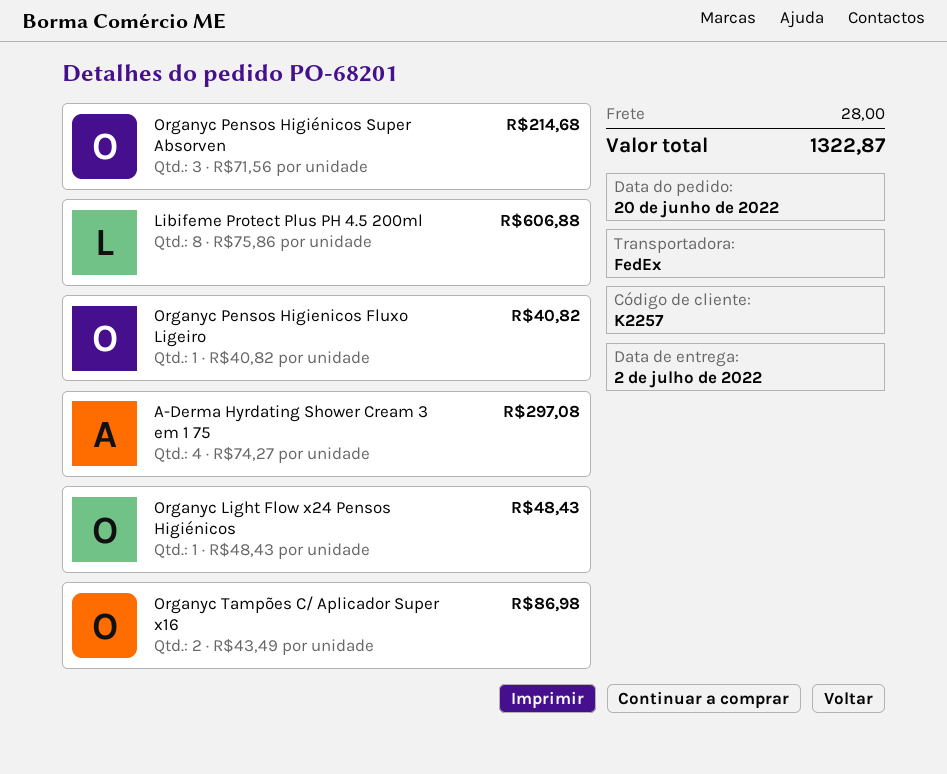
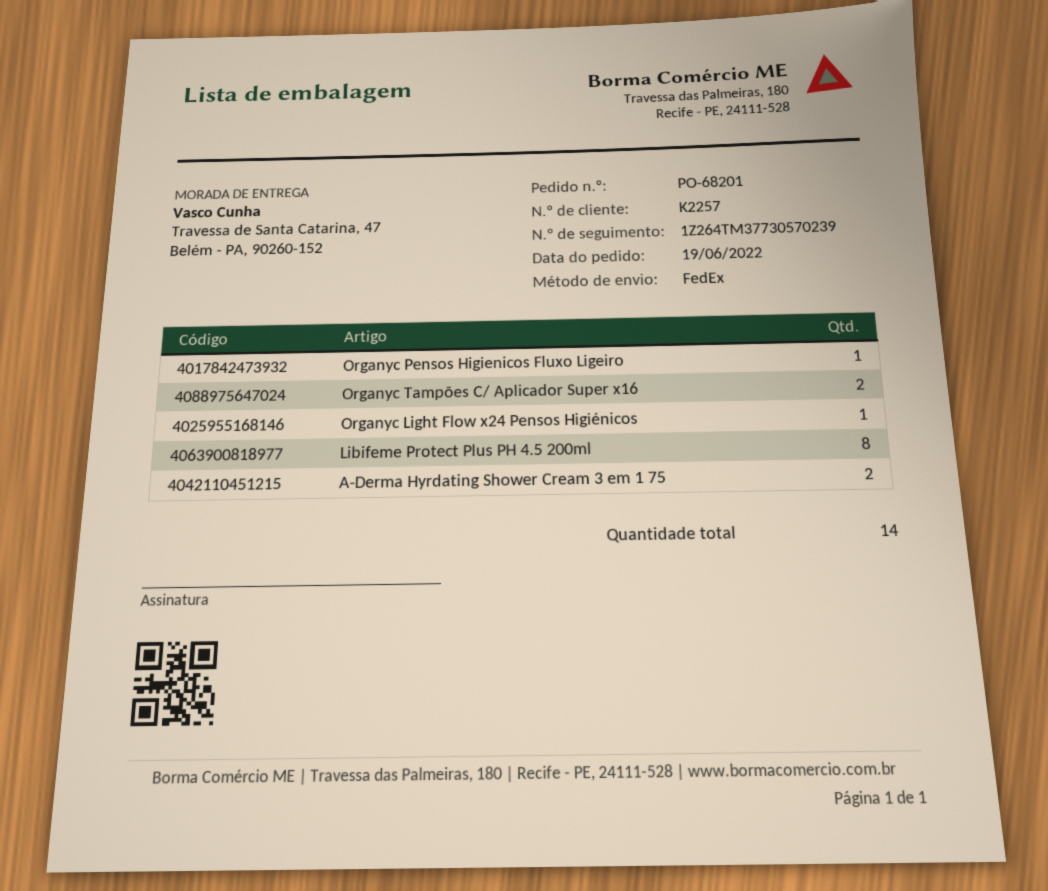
order date: 2022-06-20 -> 2022-06-19
Organyc Pensos Higiénicos Super Absorven: 3 -> none
A-Derma Hyrdating Shower Cream 3 em 1 75: 4 -> 2

